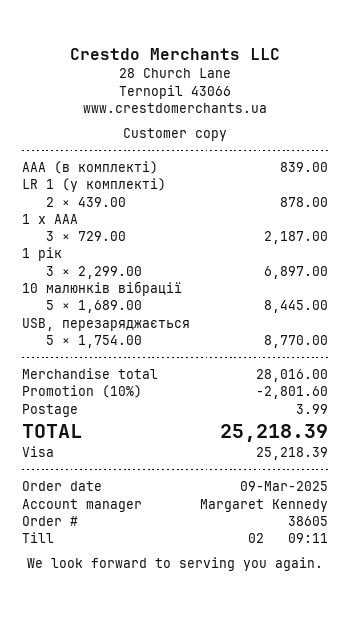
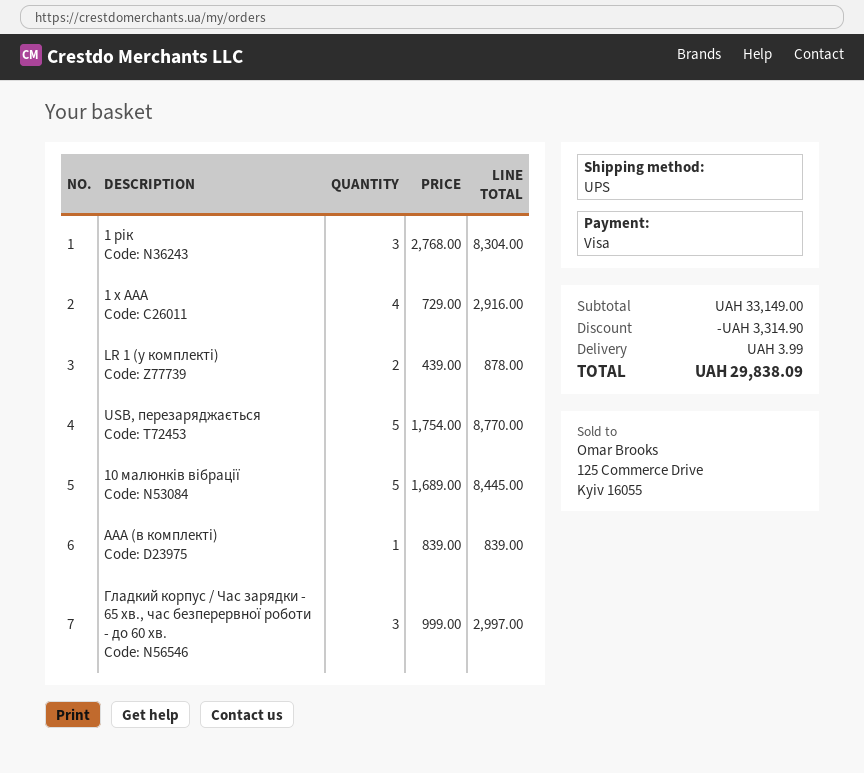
1 х ААА: 3 x 729.00 = 2187.00 -> 4 x 729.00 = 2916.00
1 рік: 3 x 2299.00 = 6897.00 -> 3 x 2768.00 = 8304.00
Гладкий корпус / Час зарядки - 65 хв., час безперервної роботи - до 60 хв.: none -> 3 x 999.00 = 2997.00
subtotal: 28016.00 -> 33149.00
discount: 2801.60 -> 3314.90
total: 25218.39 -> 29838.09

